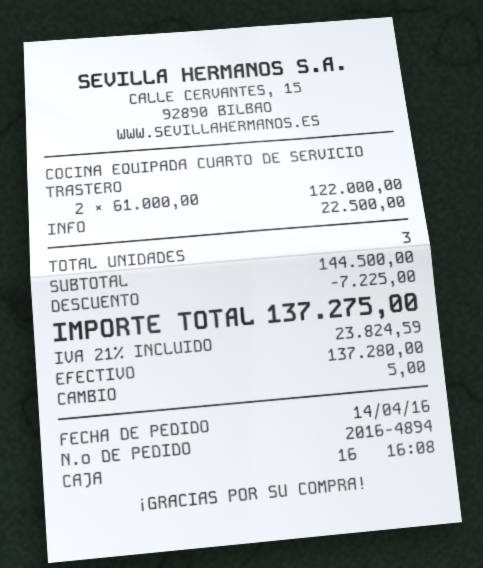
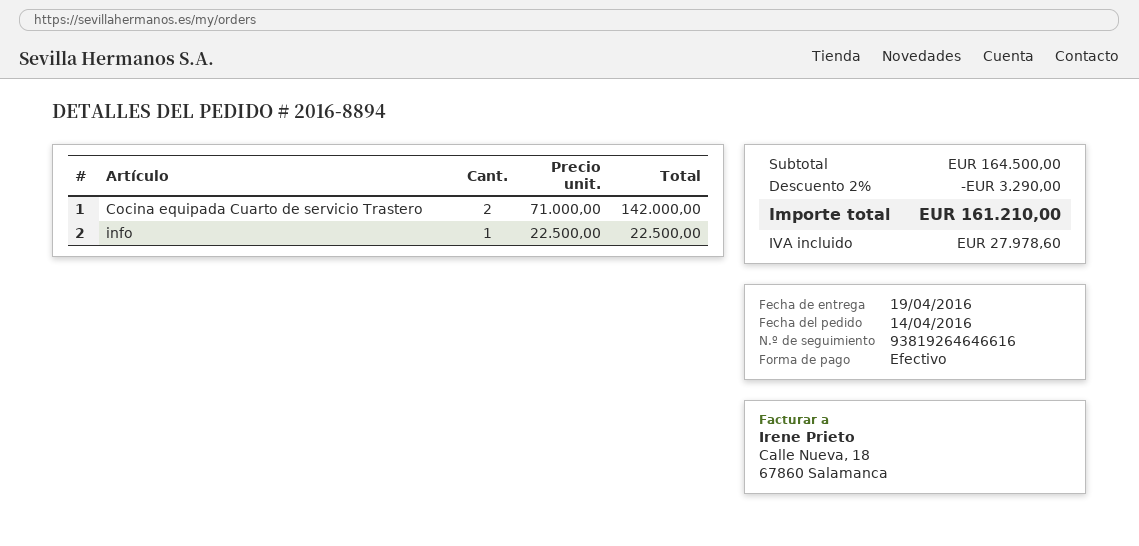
order number: 2016-4894 -> 2016-8894
COCINA EQUIPADA CUARTO DE SERVICIO TRASTERO: 2 x 61000.00 = 122000.00 -> 2 x 71000.00 = 142000.00
subtotal: 144500.00 -> 164500.00
discount: 7225.00 -> 3290.00
tax: 23824.59 -> 27978.60
total: 137275.00 -> 161210.00

